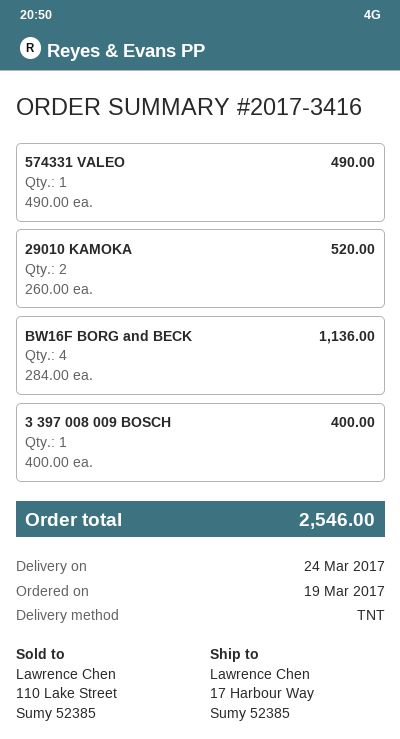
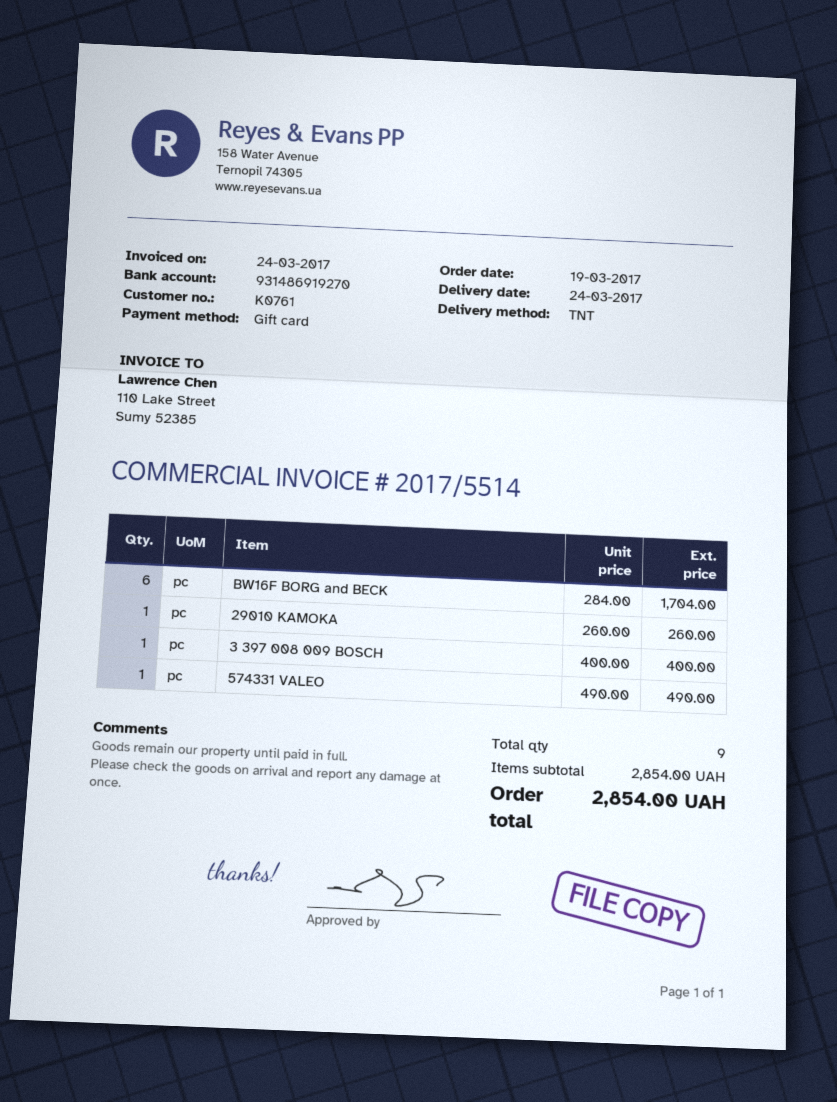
29010 KAMOKA: 2 x 260.00 = 520.00 -> 1 x 260.00 = 260.00
BW16F BORG and BECK: 4 x 284.00 = 1136.00 -> 6 x 284.00 = 1704.00
total: 2546.00 -> 2854.00

